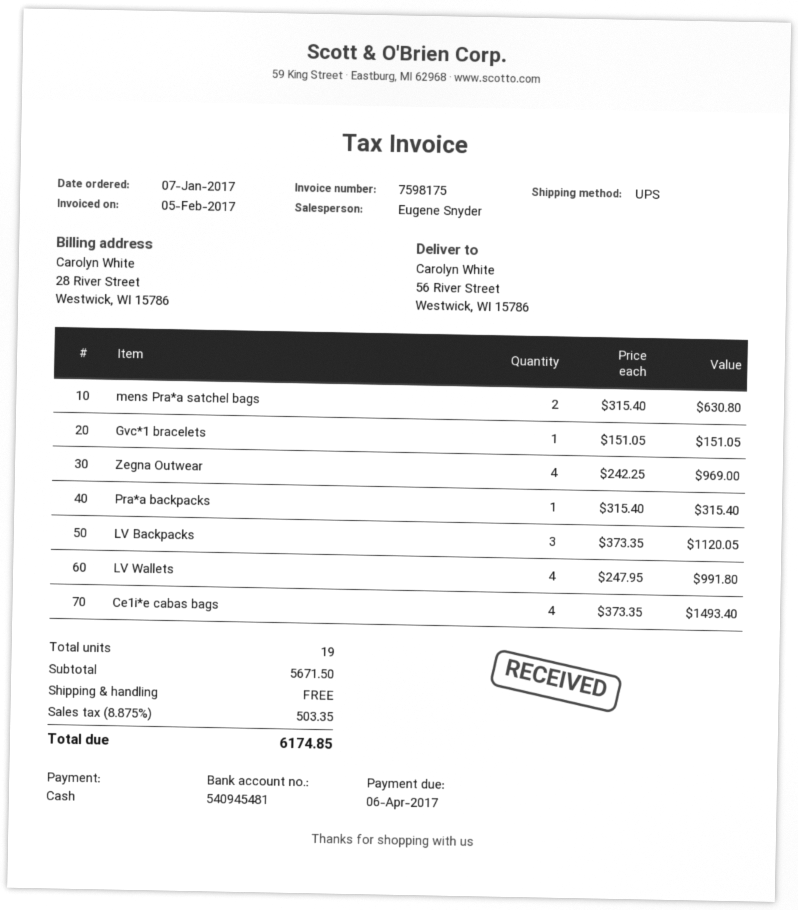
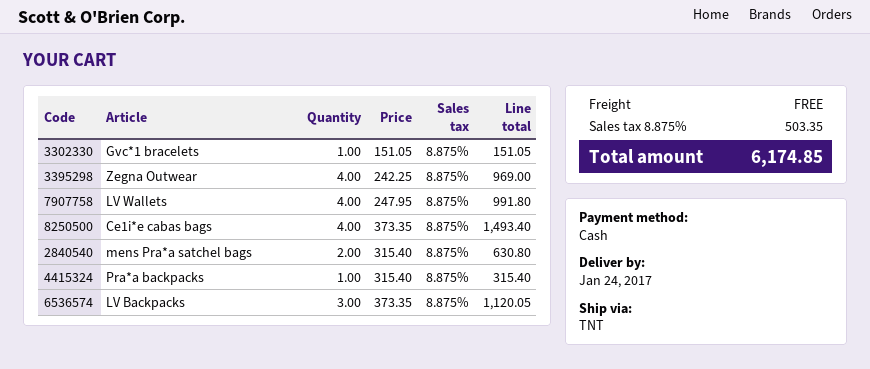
shipping method: UPS -> TNT

